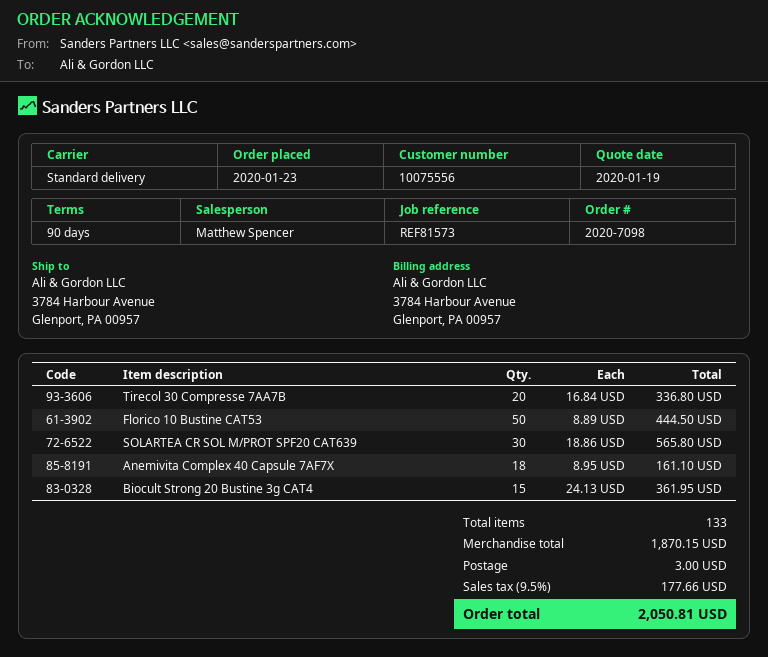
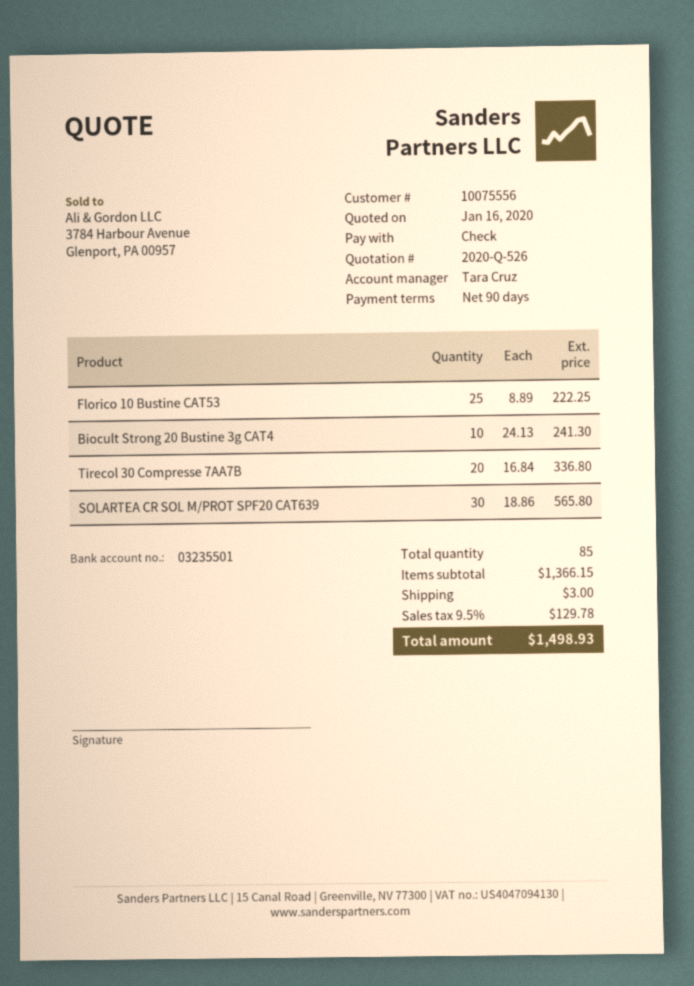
quote date: 2020-01-19 -> 2020-01-16
sales rep: Matthew Spencer -> Tara Cruz
Florico 10 Bustine CAT53: 50 x 8.89 = 444.50 -> 25 x 8.89 = 222.25
Anemivita Complex 40 Capsule 7AF7X: 18 x 8.95 = 161.10 -> none
Biocult Strong 20 Bustine 3g CAT4: 15 x 24.13 = 361.95 -> 10 x 24.13 = 241.30
total quantity: 133 -> 85
subtotal: 1870.15 -> 1366.15
tax: 9.5% = 177.66 -> 9.5% = 129.78
total: 2050.81 -> 1498.93

